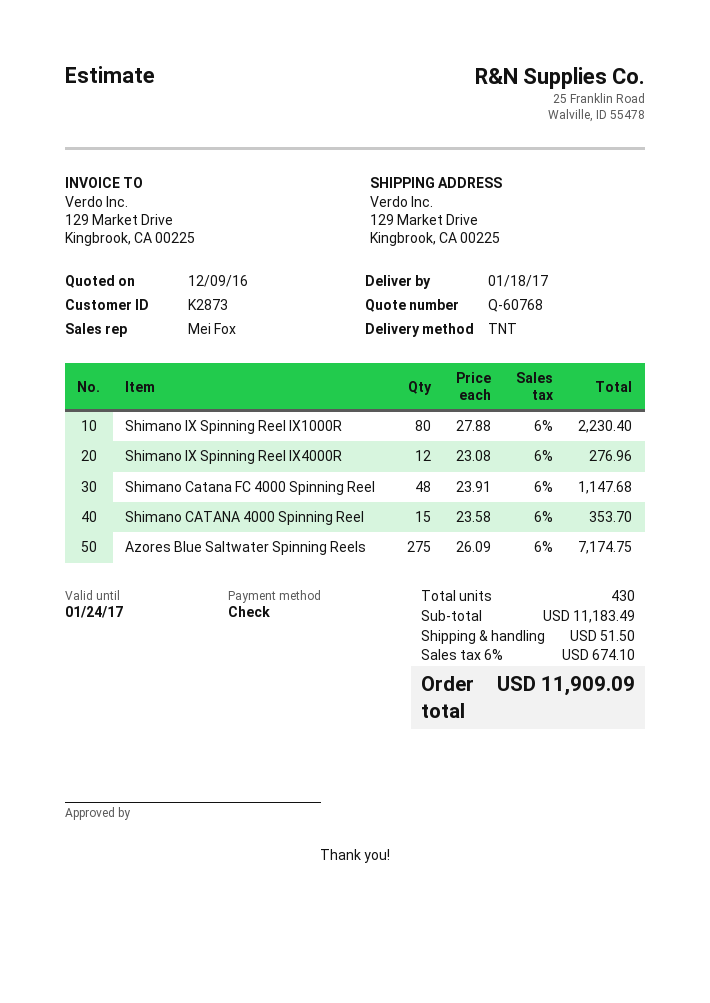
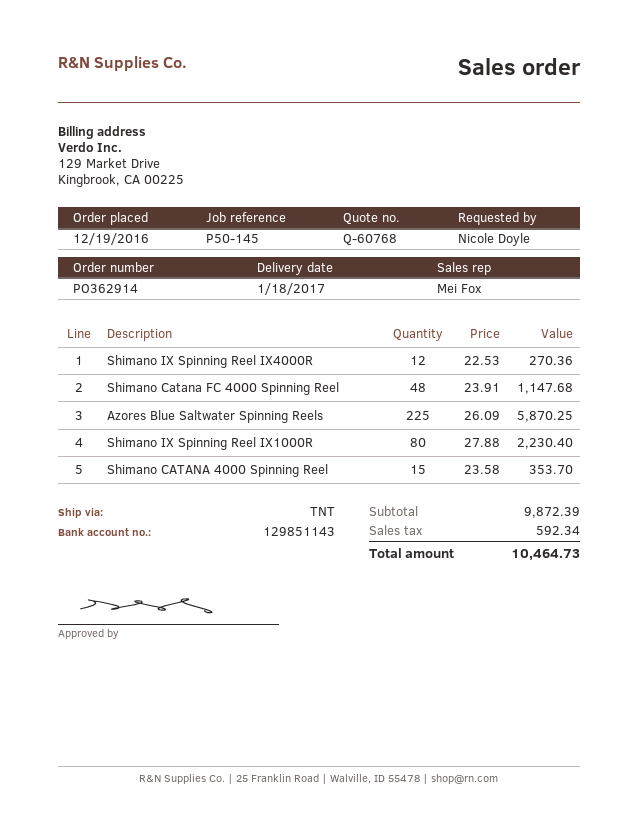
Shimano IX Spinning Reel IX4000R: 12 x 23.08 = 276.96 -> 12 x 22.53 = 270.36
Azores Blue Saltwater Spinning Reels: 275 x 26.09 = 7174.75 -> 225 x 26.09 = 5870.25
subtotal: 11183.49 -> 9872.39
shipping: 51.50 -> none
tax: 674.10 -> 592.34
total: 11909.09 -> 10464.73

